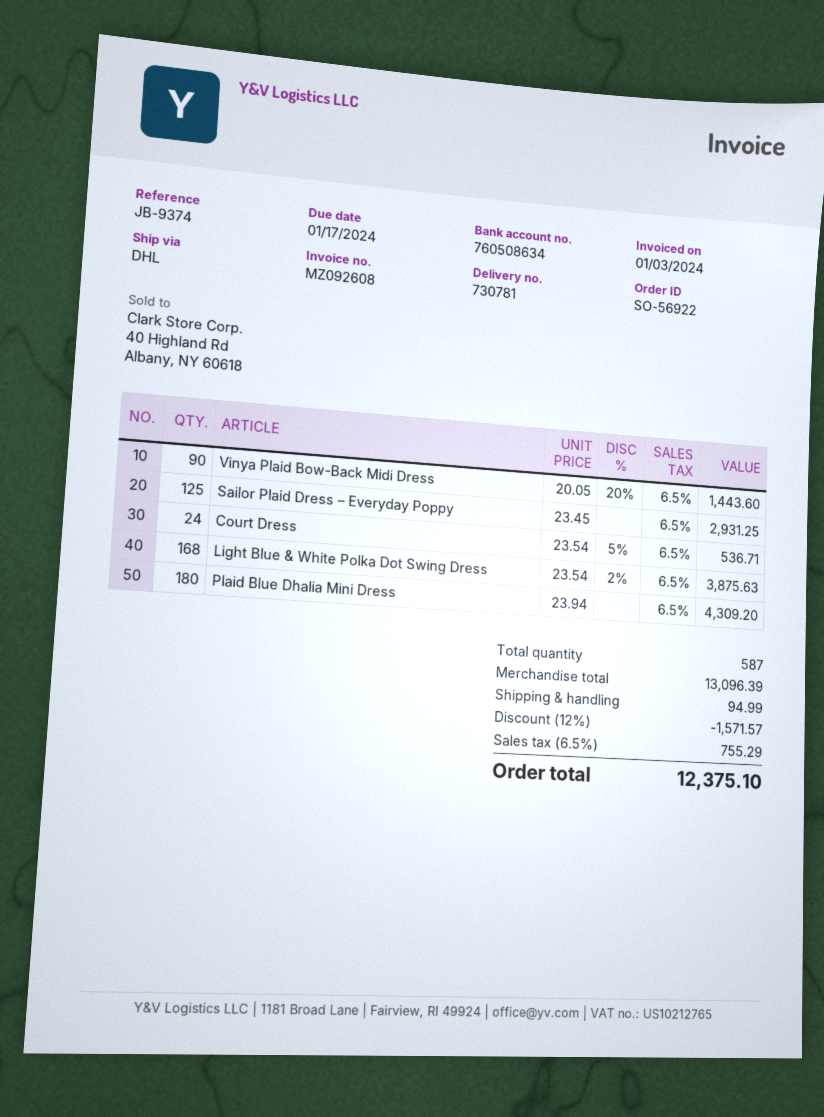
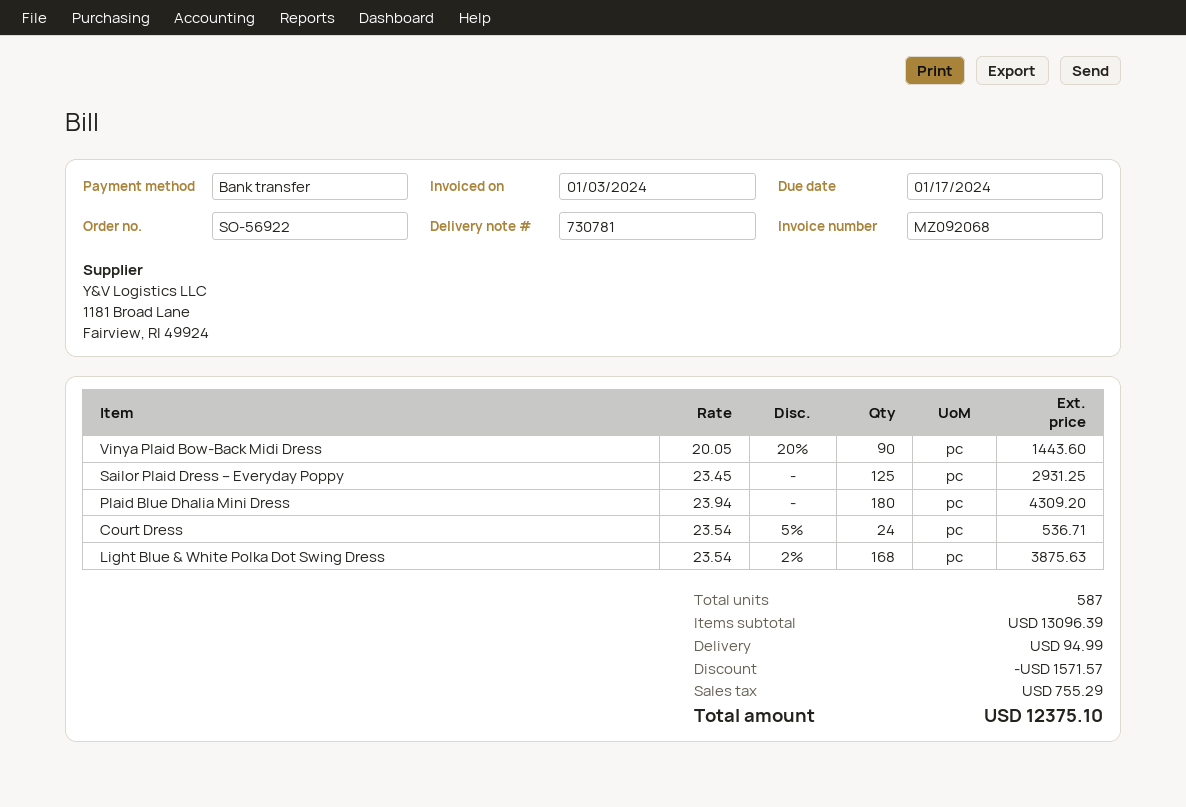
invoice number: MZ092608 -> MZ092068

